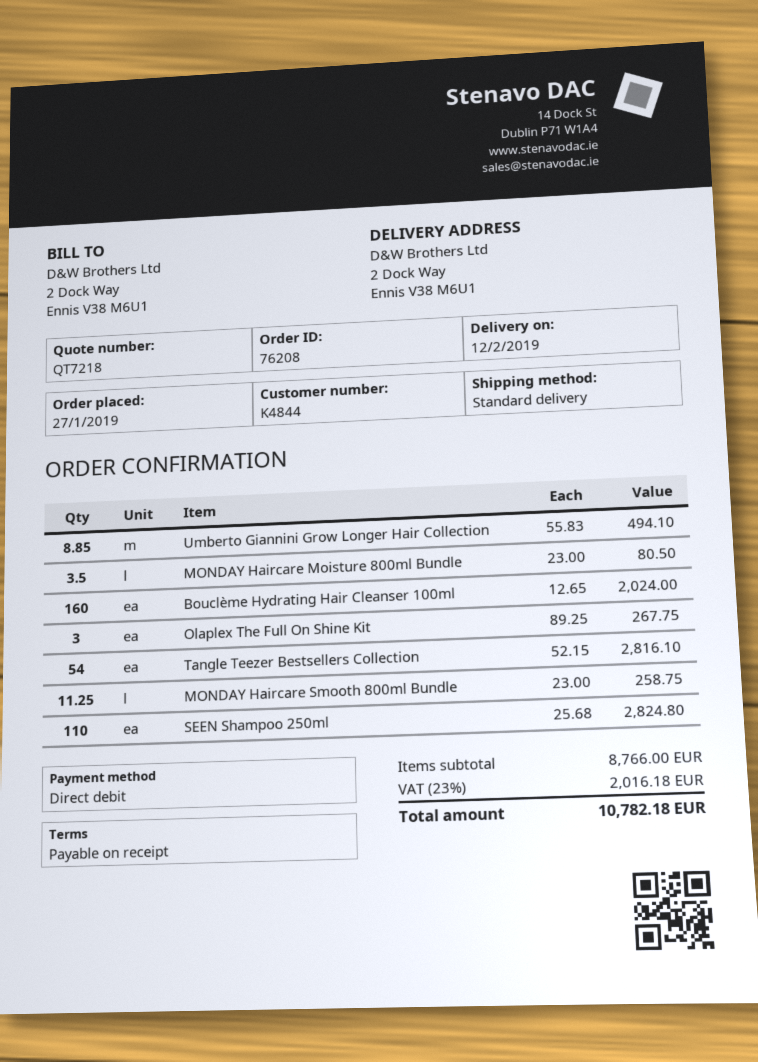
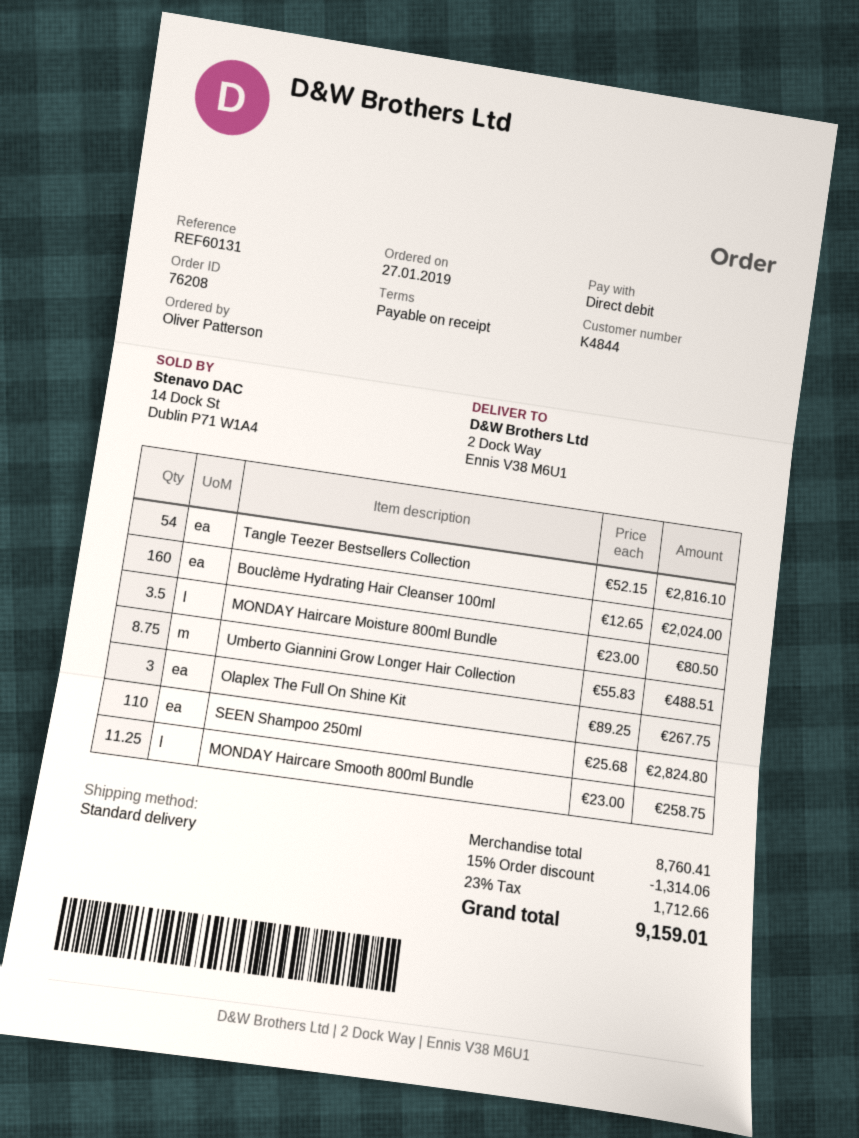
Umberto Giannini Grow Longer Hair Collection: 8.85 x 55.83 = 494.10 -> 8.75 x 55.83 = 488.51
subtotal: 8766.00 -> 8760.41
discount: none -> 15% = 1314.06
tax: 23% = 2016.18 -> 23% = 1712.66
total: 10782.18 -> 9159.01

